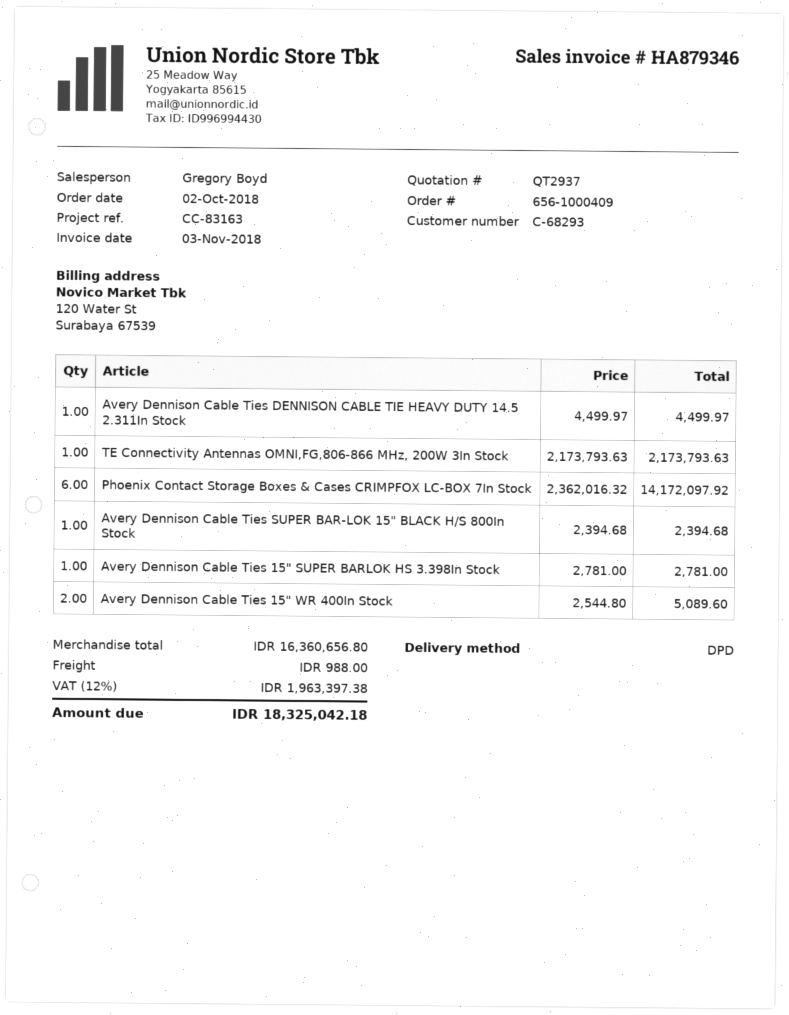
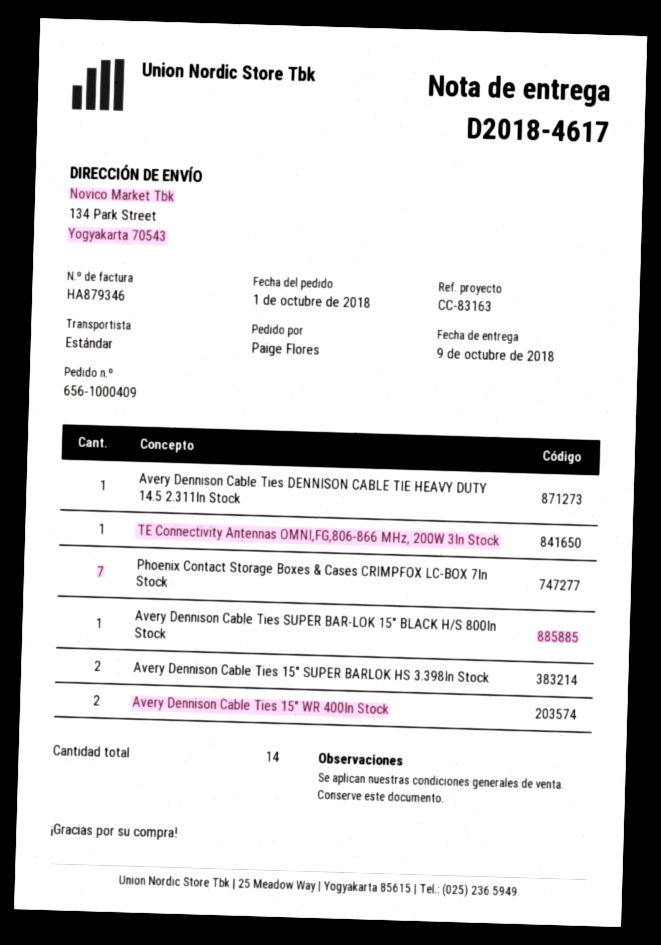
order date: 2018-10-02 -> 2018-10-01
shipping method: DPD -> standard
Phoenix Contact Storage Boxes & Cases CRIMPFOX LC-BOX 7In Stock: 6 -> 7
Avery Dennison Cable Ties 15" SUPER BARLOK HS 3.398In Stock: 1 -> 2

